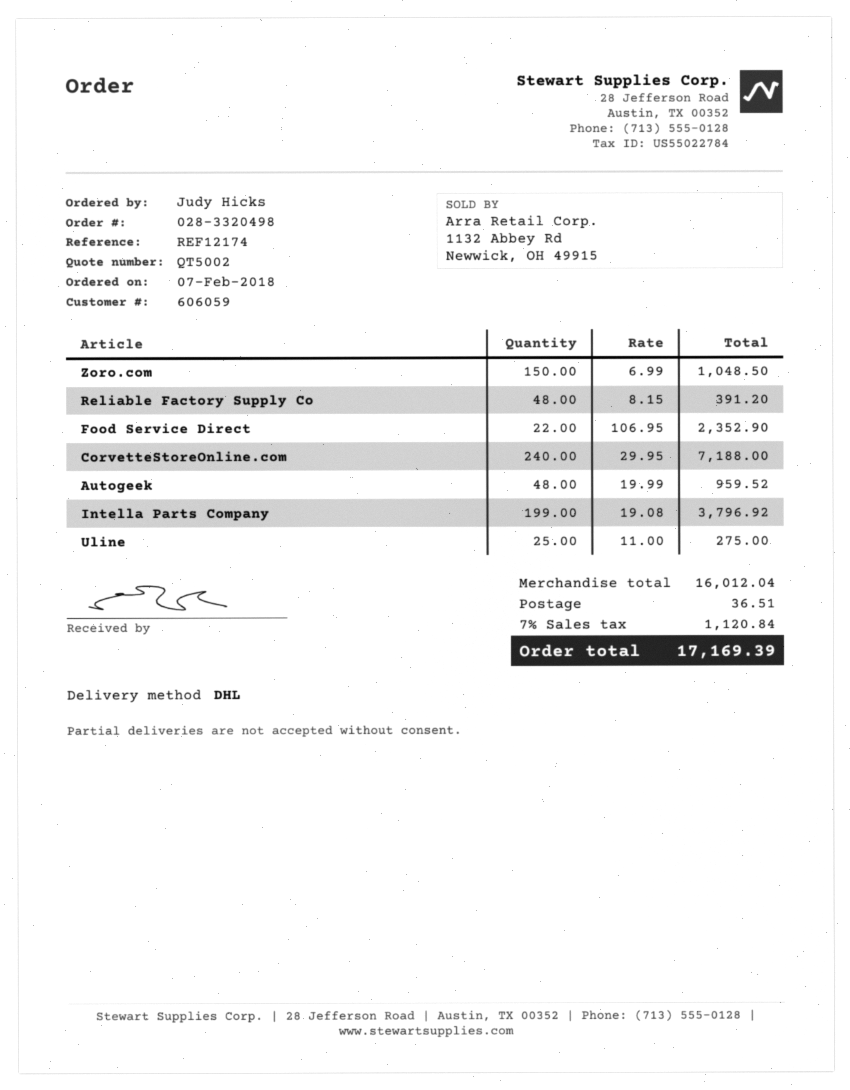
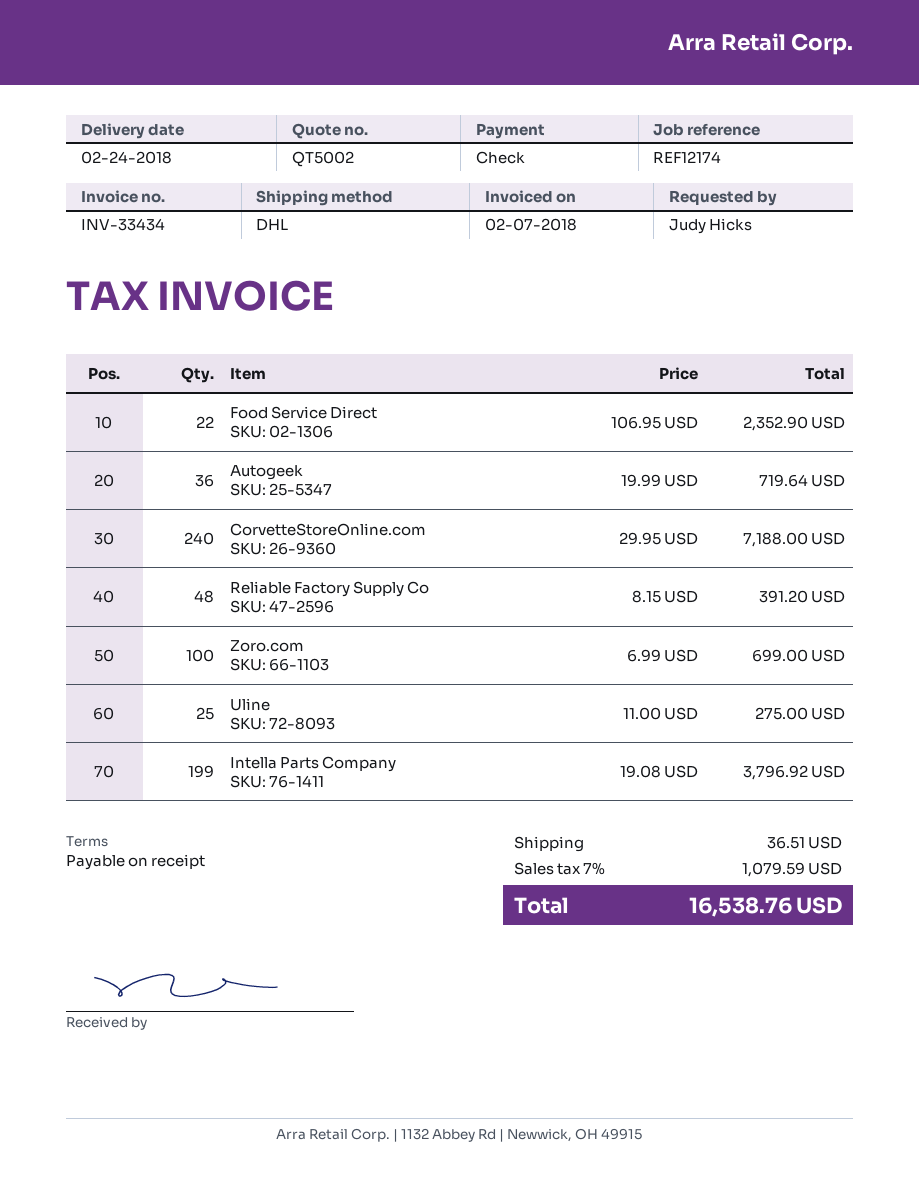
Zoro.com: 150 x 6.99 = 1048.50 -> 100 x 6.99 = 699.00
Autogeek: 48 x 19.99 = 959.52 -> 36 x 19.99 = 719.64
tax: 7% = 1120.84 -> 7% = 1079.59
total: 17169.39 -> 16538.76

